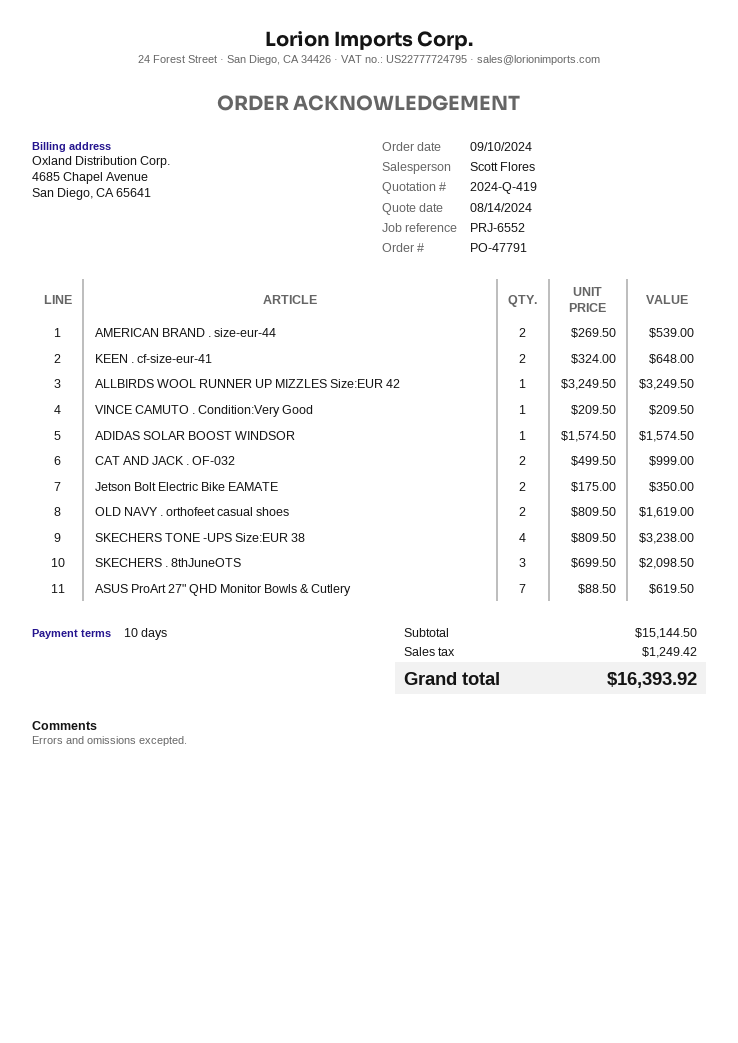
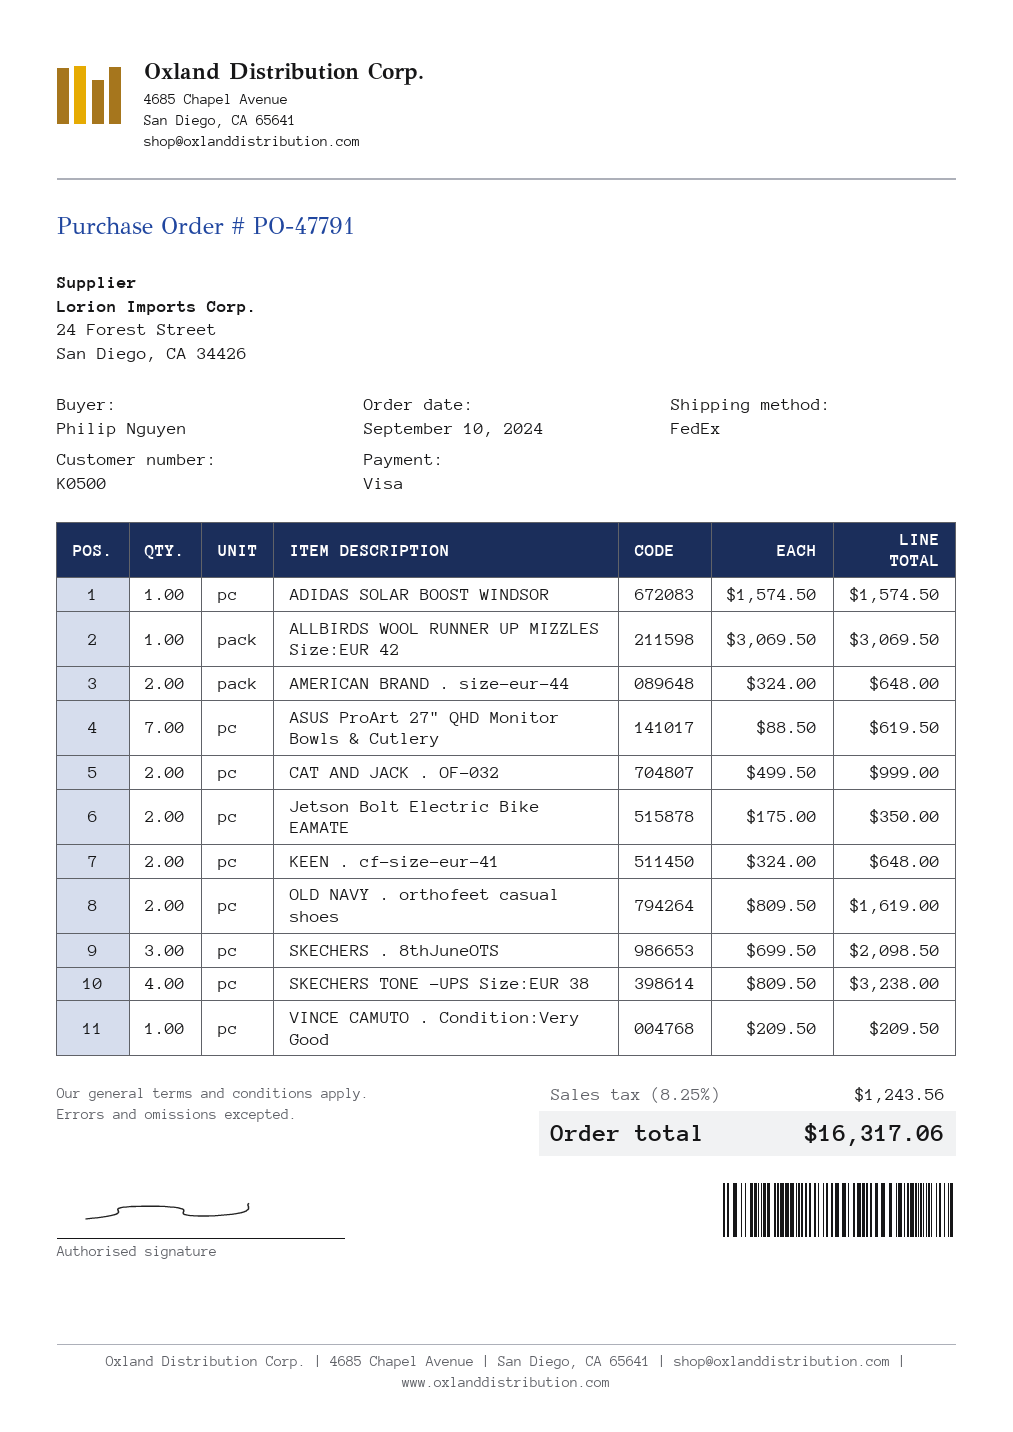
AMERICAN BRAND . size-eur-44: 2 x 269.50 = 539.00 -> 2 x 324.00 = 648.00
ALLBIRDS WOOL RUNNER UP MIZZLES Size:EUR 42: 1 x 3249.50 = 3249.50 -> 1 x 3069.50 = 3069.50
tax: 1249.42 -> 1243.56
total: 16393.92 -> 16317.06

